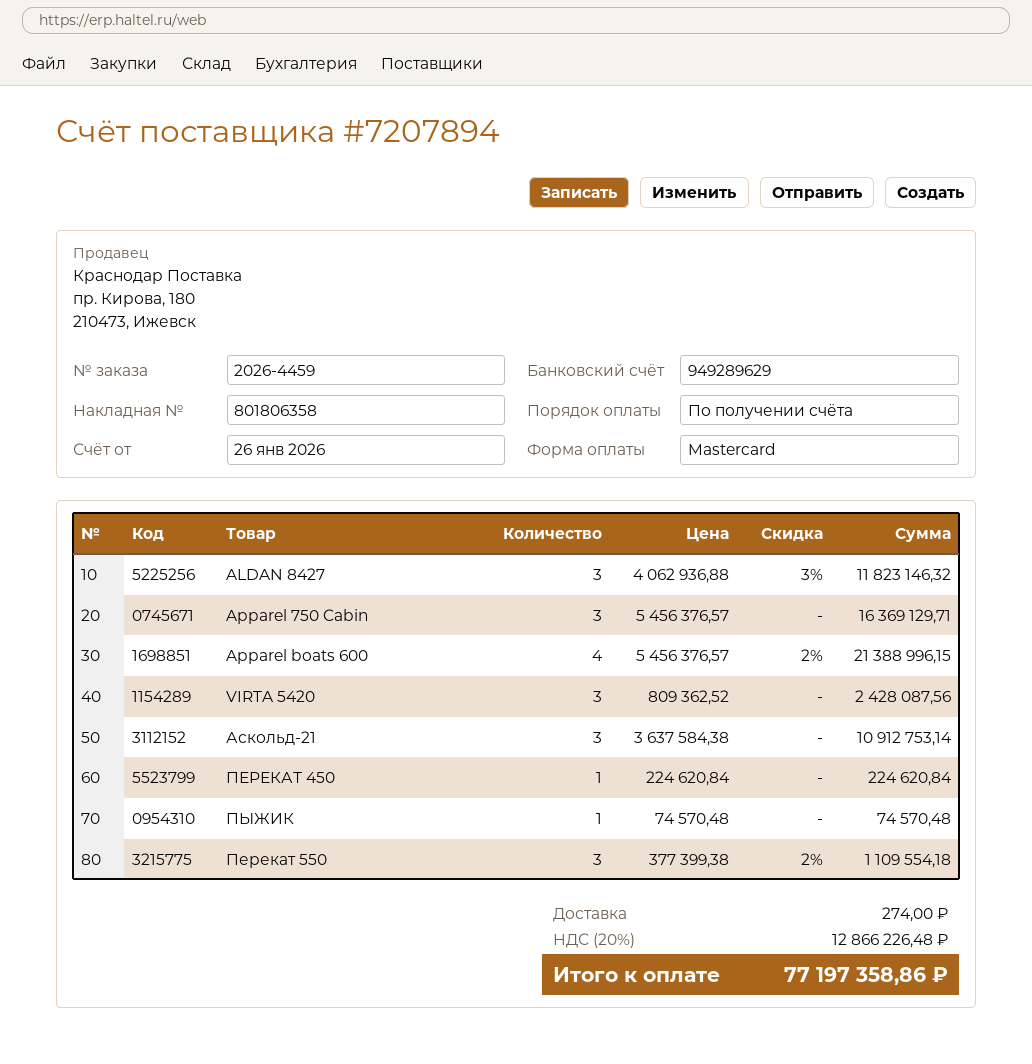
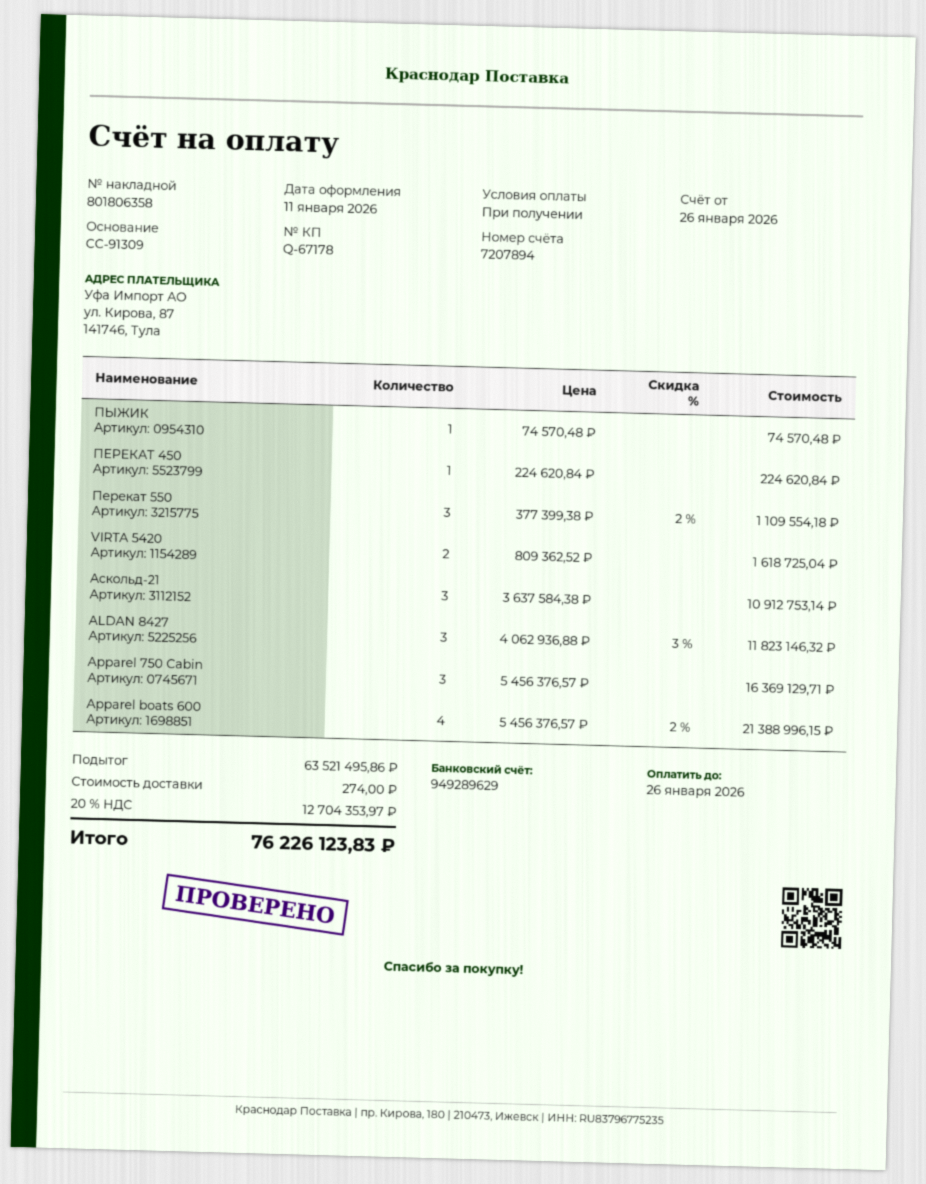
VIRTA 5420: 3 x 809362.52 = 2428087.56 -> 2 x 809362.52 = 1618725.04
tax: 20% = 12866226.48 -> 20% = 12704353.97
total: 77197358.86 -> 76226123.83

